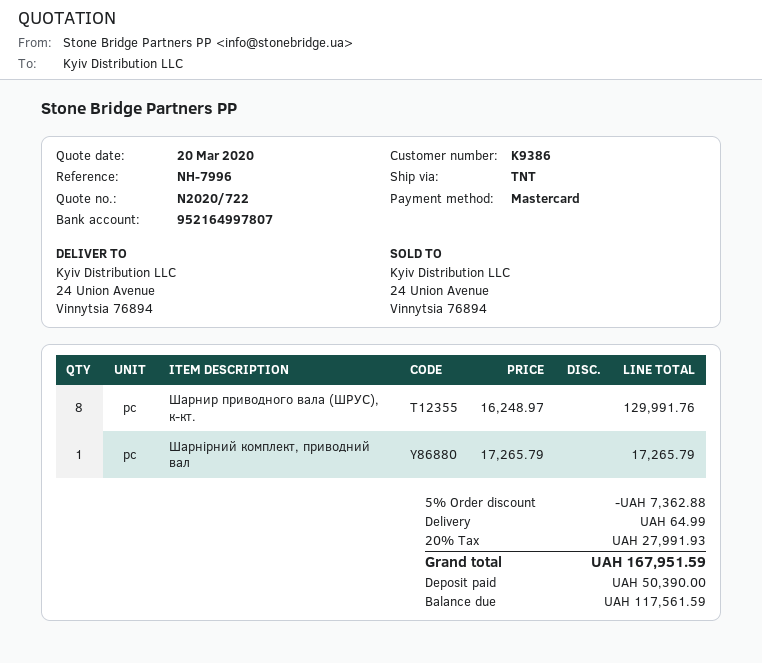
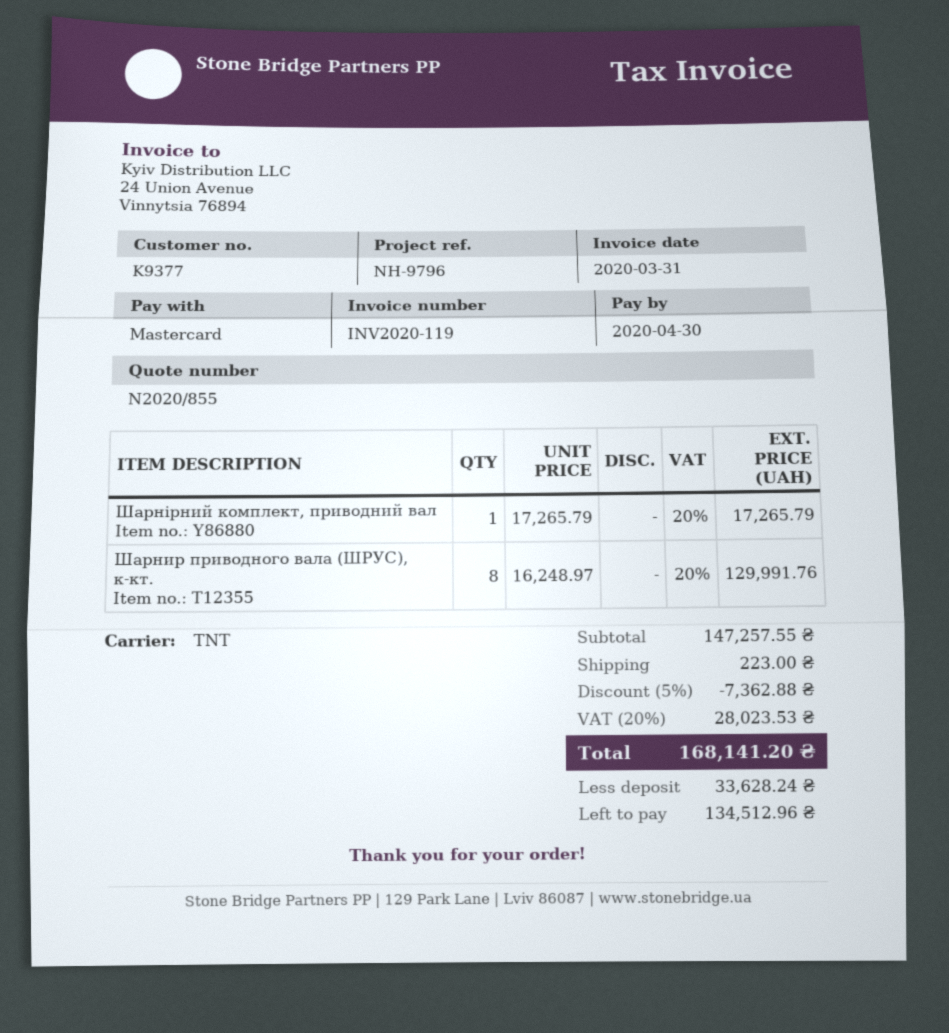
quote number: N2020/722 -> N2020/855
customer number: K9386 -> K9377
reference: NH-7996 -> NH-9796
shipping: 64.99 -> 223.00
tax: 20% = 27991.93 -> 20% = 28023.53
total: 167951.59 -> 168141.20
deposit: 50390.00 -> 33628.24
balance: 117561.59 -> 134512.96

